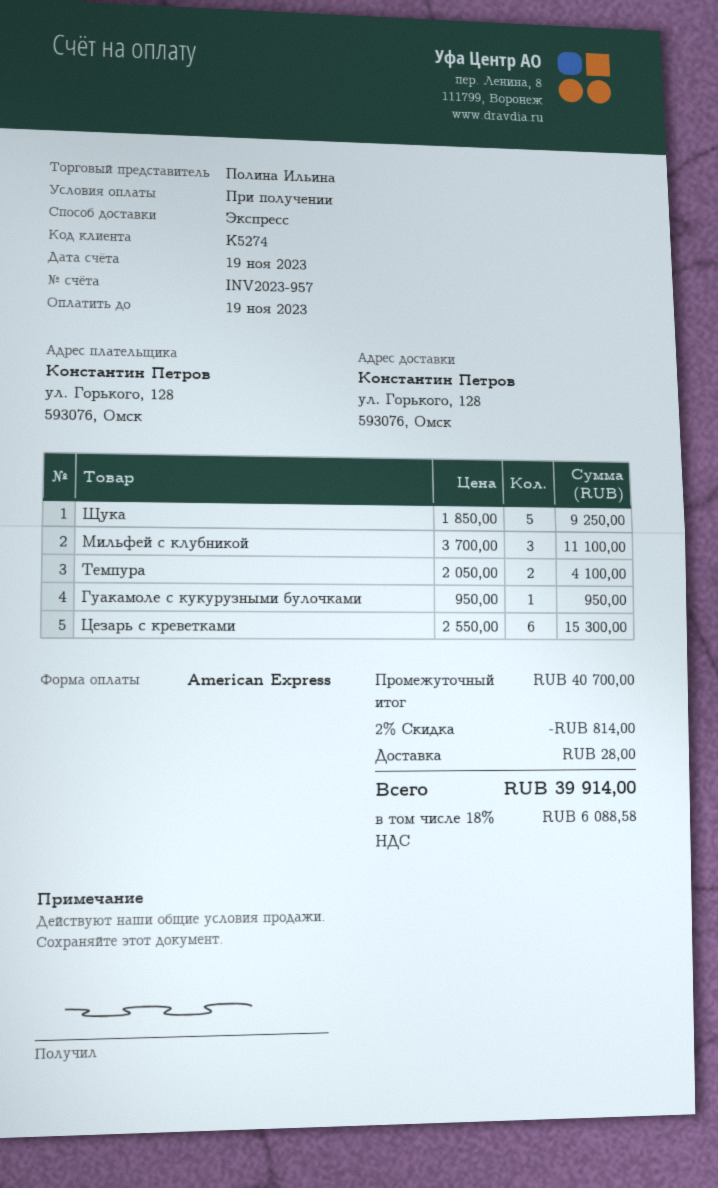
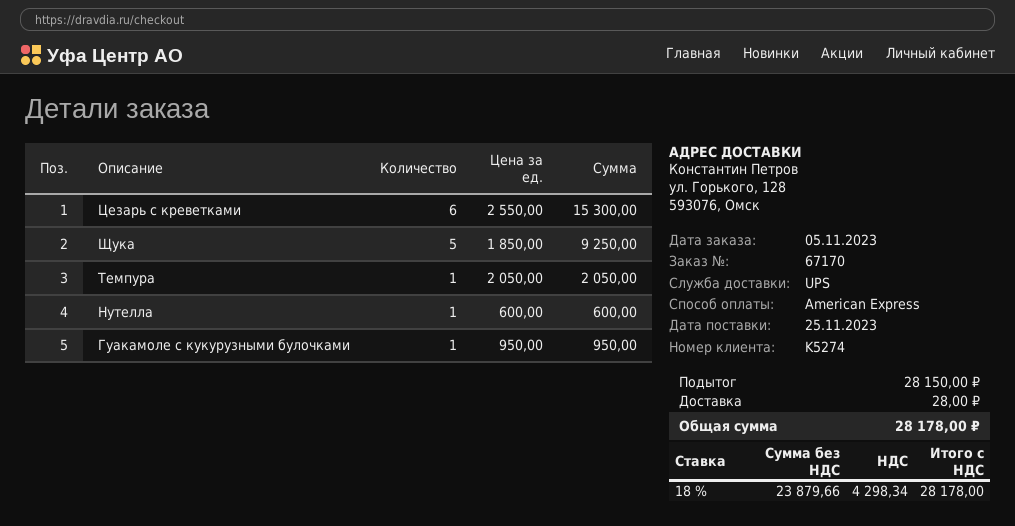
shipping method: express -> UPS
Мильфей с клубникой: 3 x 3700.00 = 11100.00 -> none
Темпура: 2 x 2050.00 = 4100.00 -> 1 x 2050.00 = 2050.00
Нутелла: none -> 1 x 600.00 = 600.00
subtotal: 40700.00 -> 28150.00
discount: 2% = 814.00 -> none
tax: 18% = 6088.58 -> 18% = 4298.34
total: 39914.00 -> 28178.00

